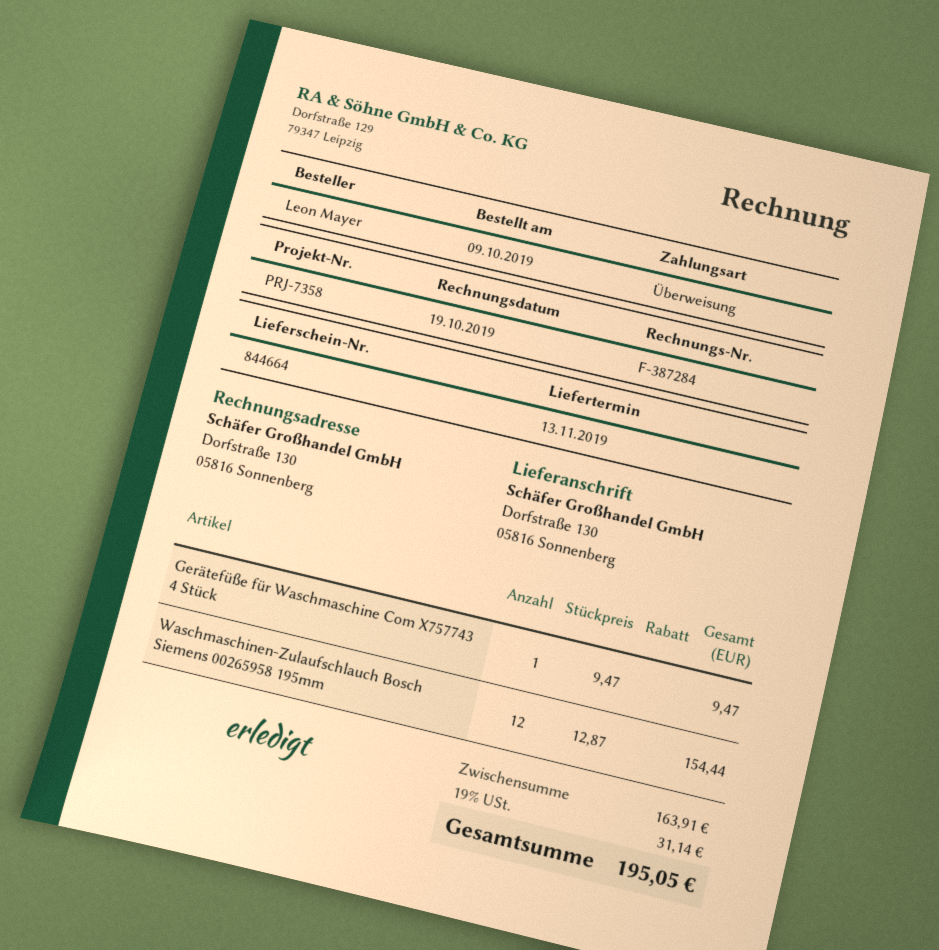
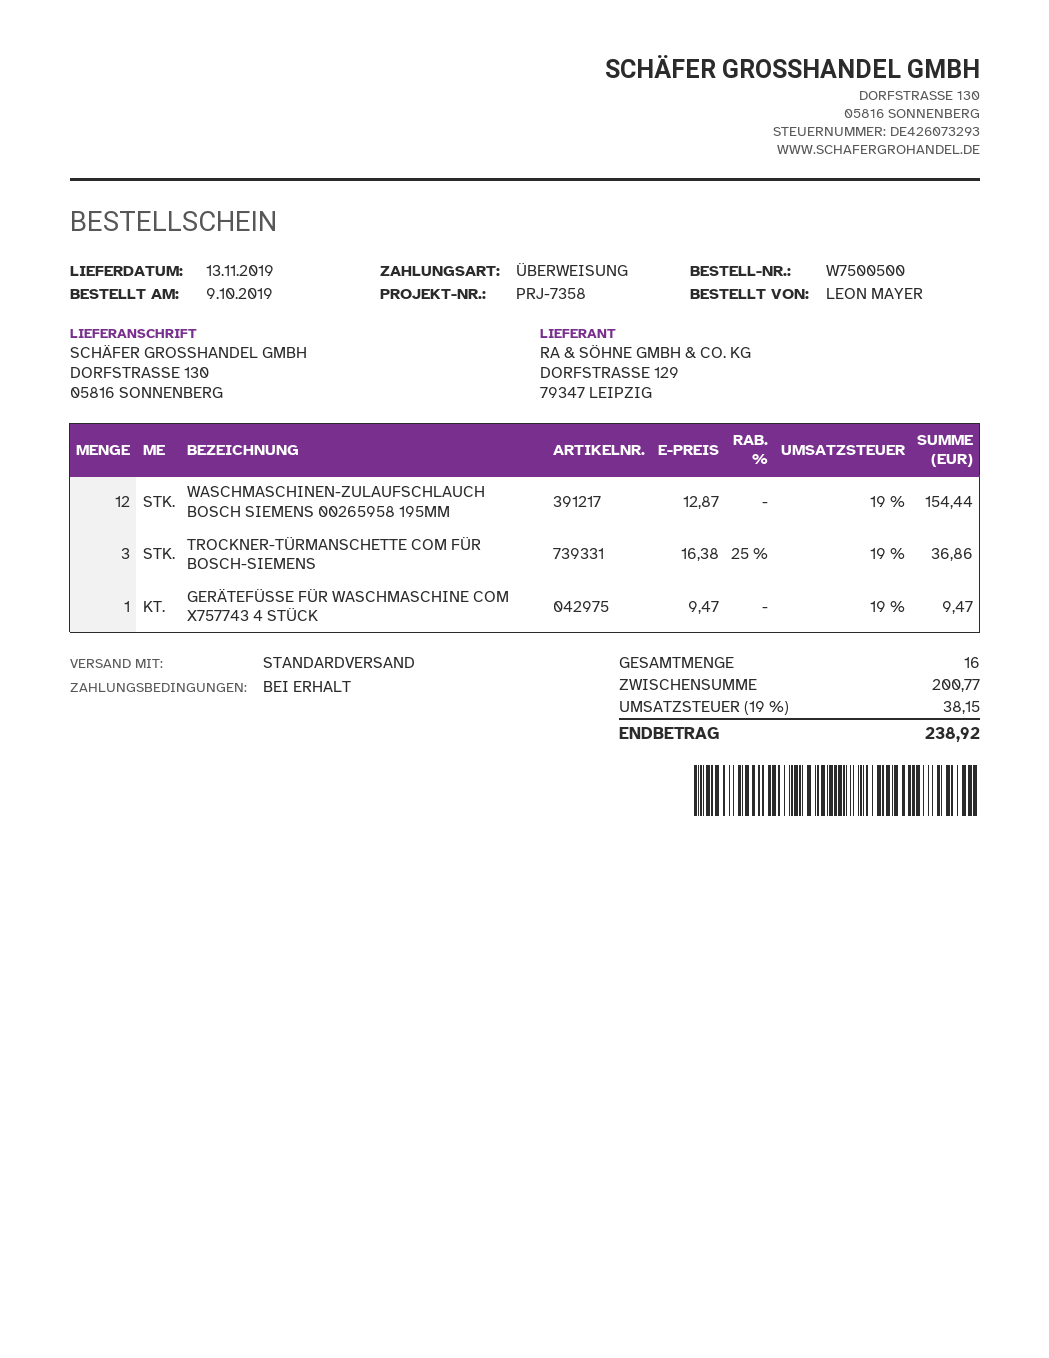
TROCKNER-TÜRMANSCHETTE COM FÜR BOSCH-SIEMENS: none -> 3 x 16.38 - 25% = 36.86
subtotal: 163.91 -> 200.77
tax: 19% = 31.14 -> 19% = 38.15
total: 195.05 -> 238.92

